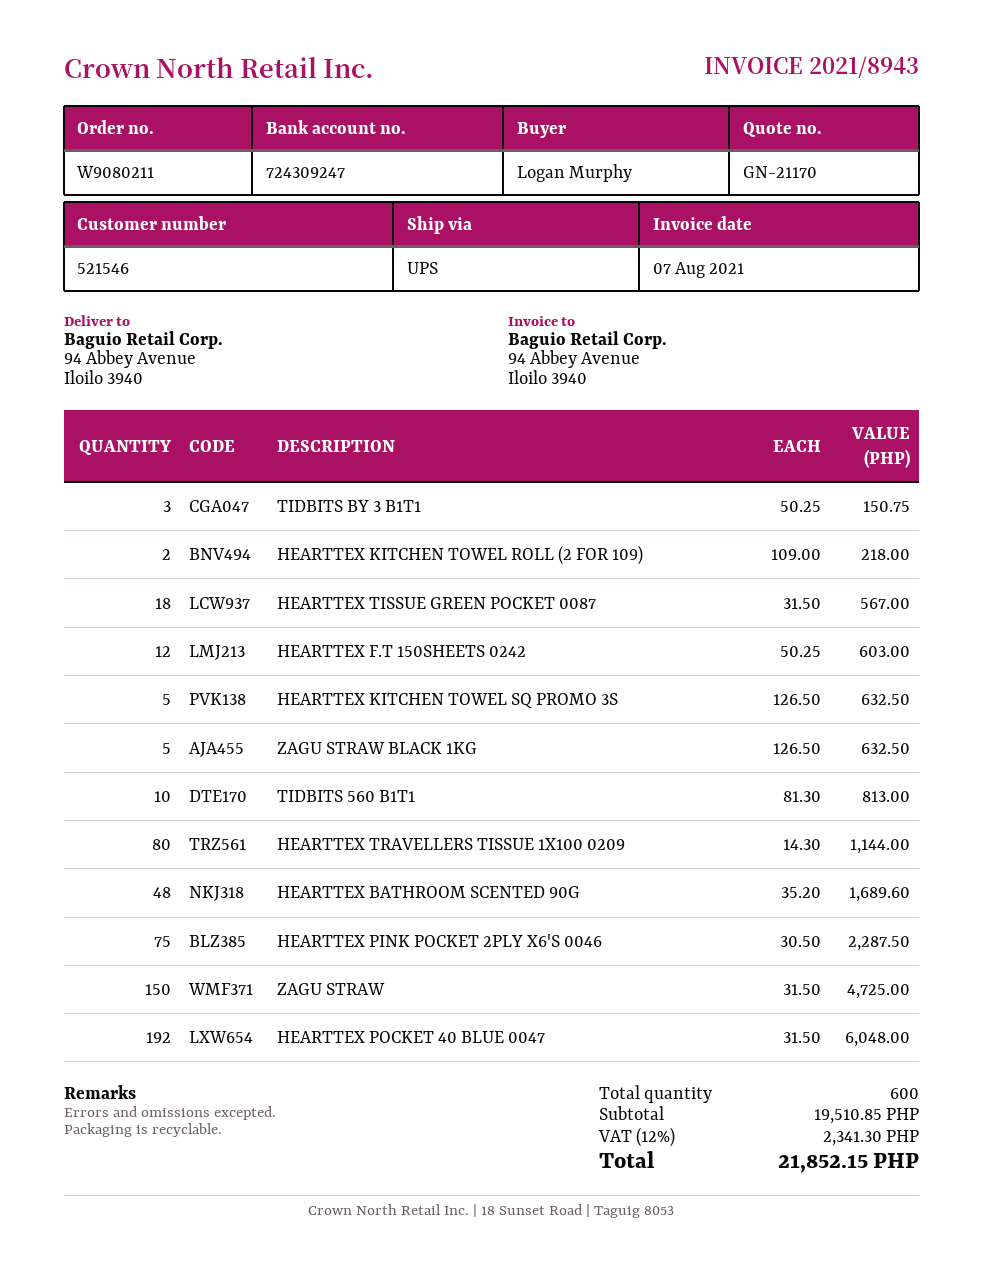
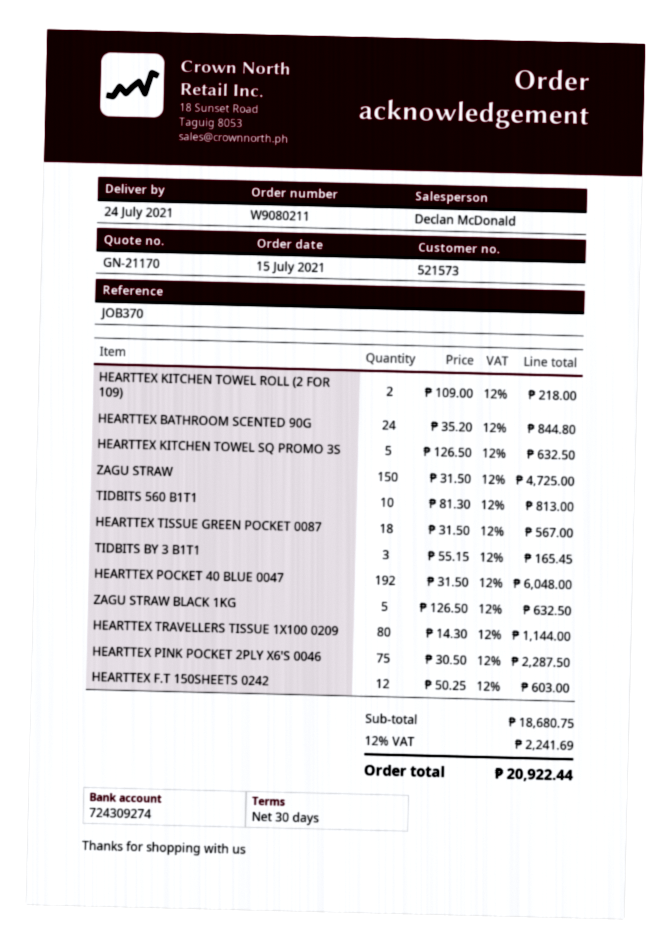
customer number: 521546 -> 521573
bank account: 724309247 -> 724309274
TIDBITS BY 3 B1T1: 3 x 50.25 = 150.75 -> 3 x 55.15 = 165.45
HEARTTEX BATHROOM SCENTED 90G: 48 x 35.20 = 1689.60 -> 24 x 35.20 = 844.80
subtotal: 19510.85 -> 18680.75
tax: 12% = 2341.30 -> 12% = 2241.69
total: 21852.15 -> 20922.44

